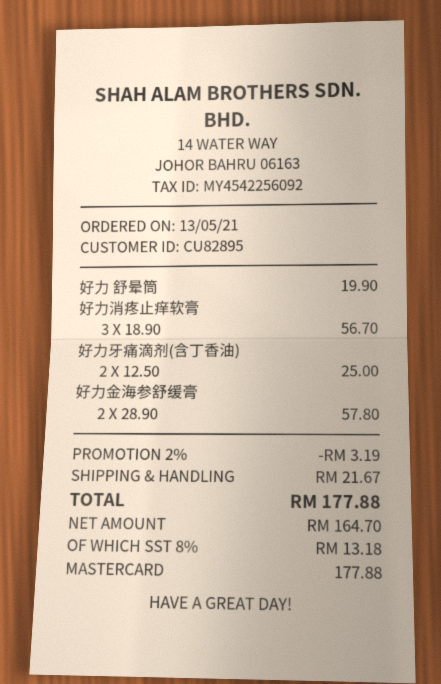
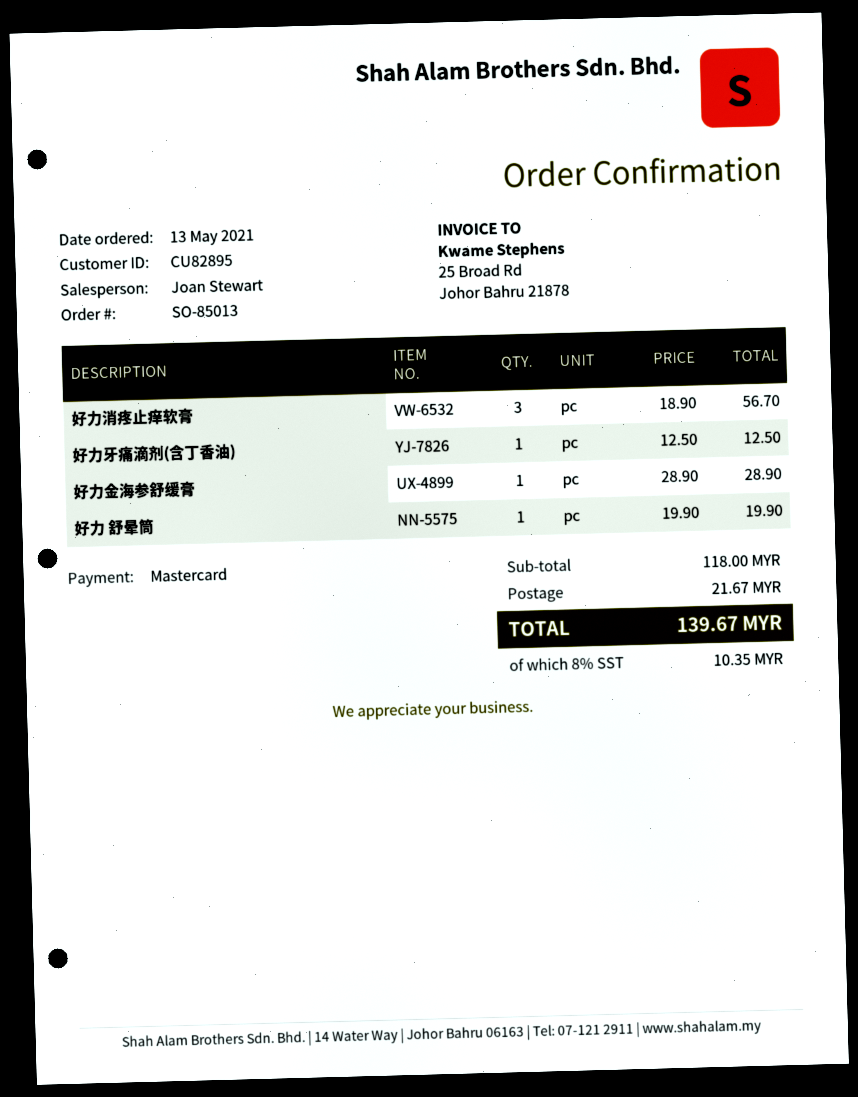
好力牙痛滴剂(含丁香油): 2 x 12.50 = 25.00 -> 1 x 12.50 = 12.50
好力金海参舒缓膏: 2 x 28.90 = 57.80 -> 1 x 28.90 = 28.90
discount: 2% = 3.19 -> none
tax: 8% = 13.18 -> 8% = 10.35
total: 177.88 -> 139.67

